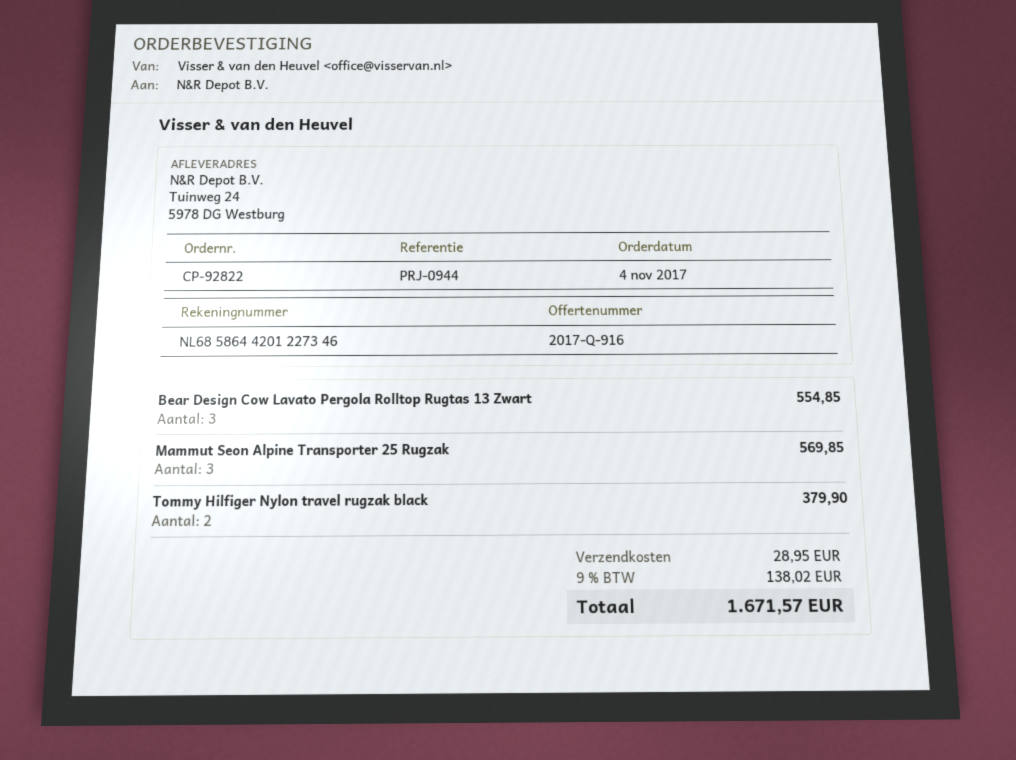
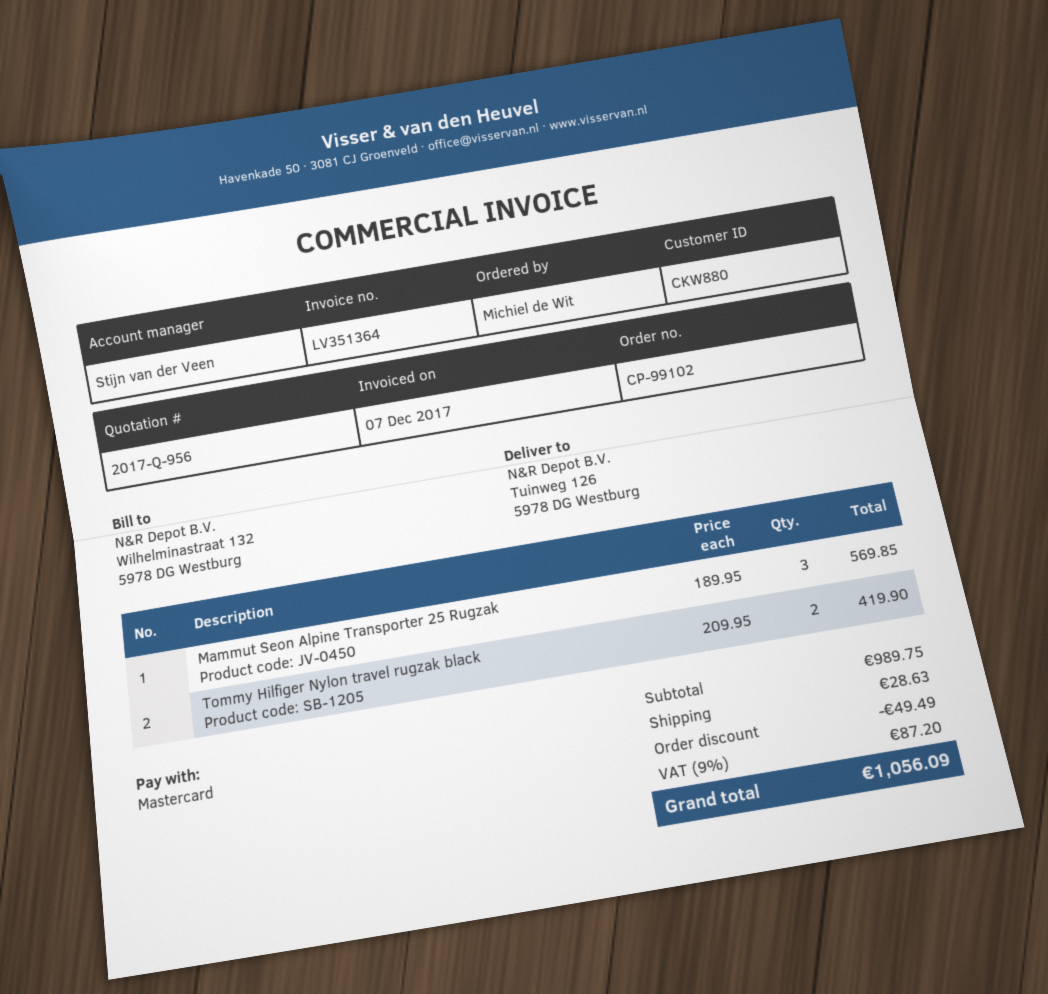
quote number: 2017-Q-916 -> 2017-Q-956
order number: CP-92822 -> CP-99102
ship to: Tuinweg 24, 5978 DG Westburg -> Tuinweg 126, 5978 DG Westburg
Bear Design Cow Lavato Pergola Rolltop Rugtas 13 Zwart: 3 for 554.85 -> none
Tommy Hilfiger Nylon travel rugzak black: 2 for 379.90 -> 2 for 419.90
discount: none -> 49.49
shipping: 28.95 -> 28.63
tax: 9% = 138.02 -> 9% = 87.20
total: 1671.57 -> 1056.09

